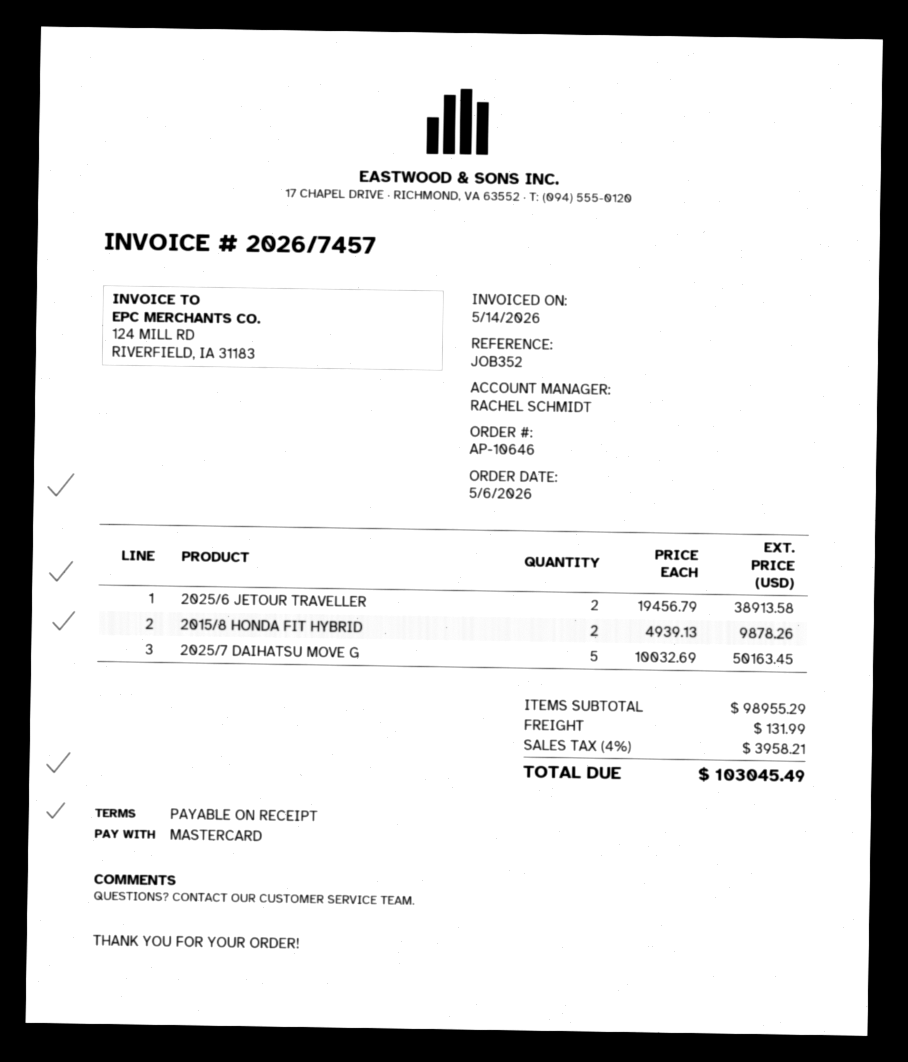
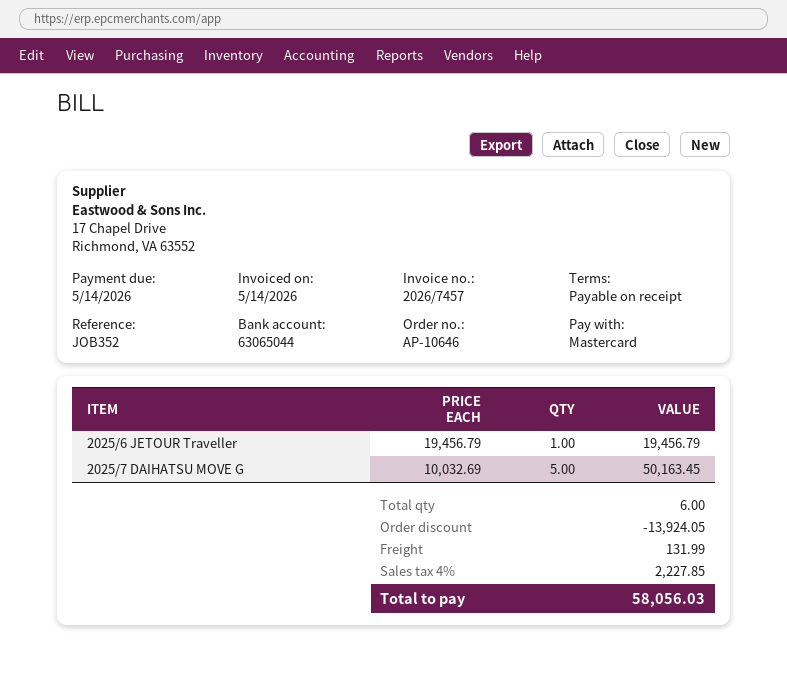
2025/6 JETOUR TRAVELLER: 2 x 19456.79 = 38913.58 -> 1 x 19456.79 = 19456.79
2015/8 HONDA FIT HYBRID: 2 x 4939.13 = 9878.26 -> none
discount: none -> 13924.05
tax: 4% = 3958.21 -> 4% = 2227.85
total: 103045.49 -> 58056.03

